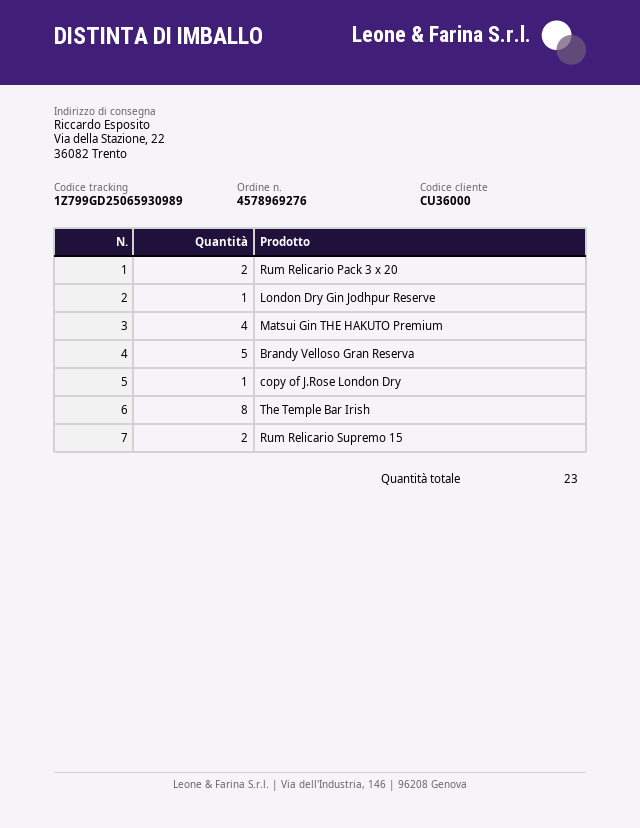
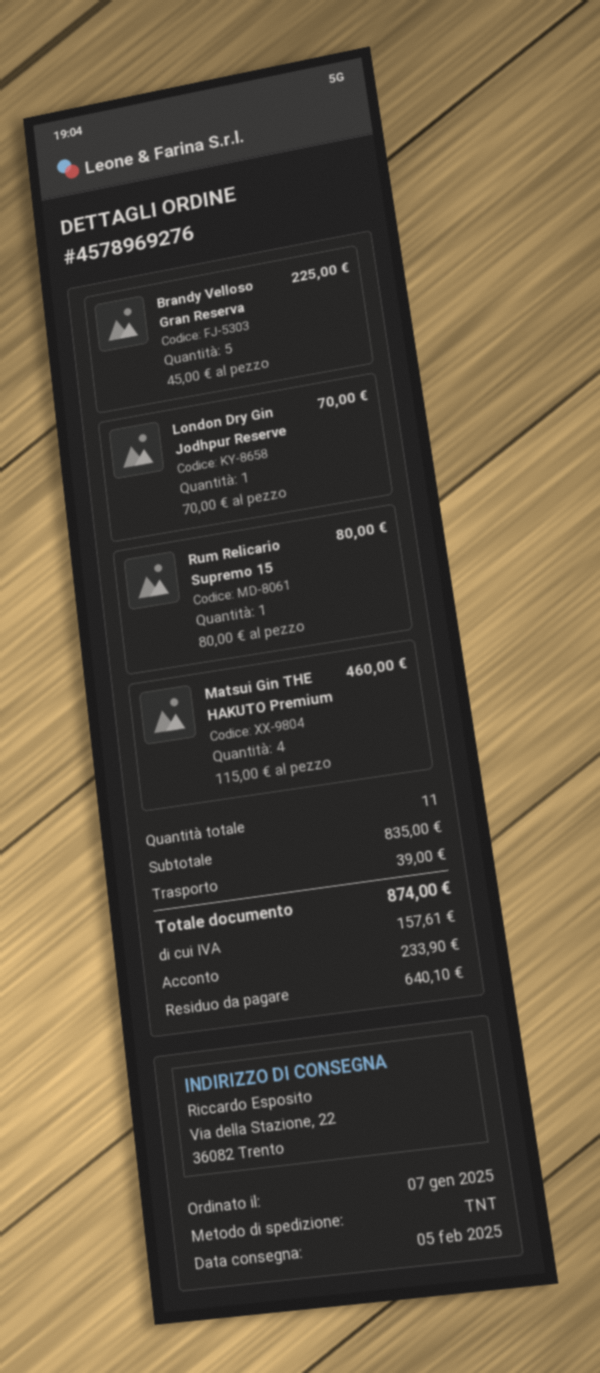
Rum Relicario Pack 3 x 20: 2 -> none
copy of J.Rose London Dry: 1 -> none
The Temple Bar Irish: 8 -> none
Rum Relicario Supremo 15: 2 -> 1
total quantity: 23 -> 11

